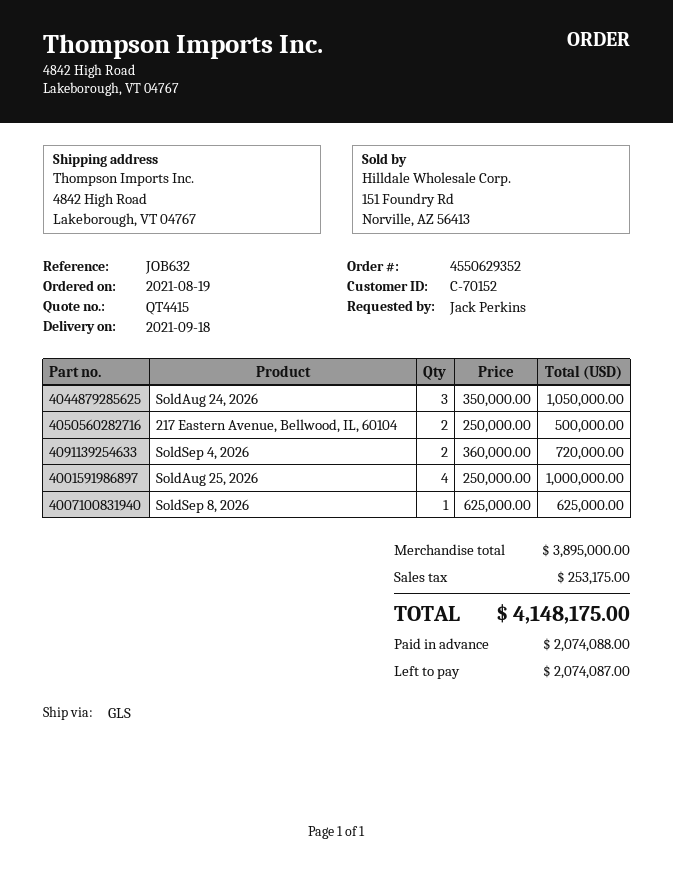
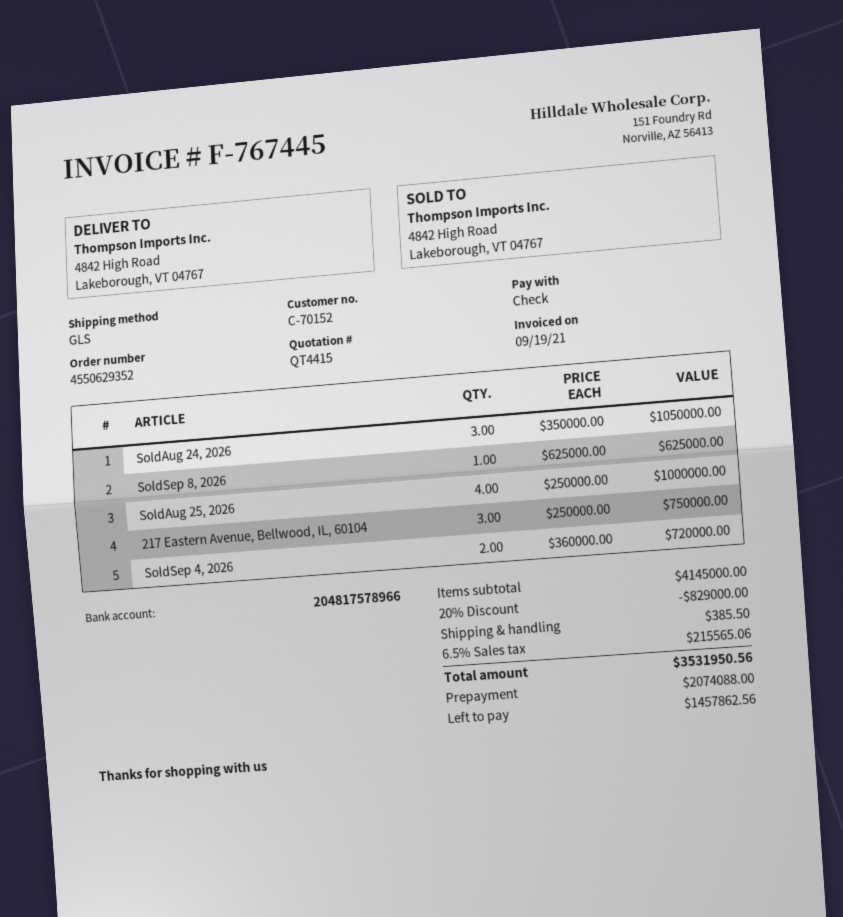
217 Eastern Avenue, Bellwood, IL, 60104: 2 x 250000.00 = 500000.00 -> 3 x 250000.00 = 750000.00
subtotal: 3895000.00 -> 4145000.00
discount: none -> 20% = 829000.00
shipping: none -> 385.50
tax: 253175.00 -> 215565.06
total: 4148175.00 -> 3531950.56
balance: 2074087.00 -> 1457862.56

